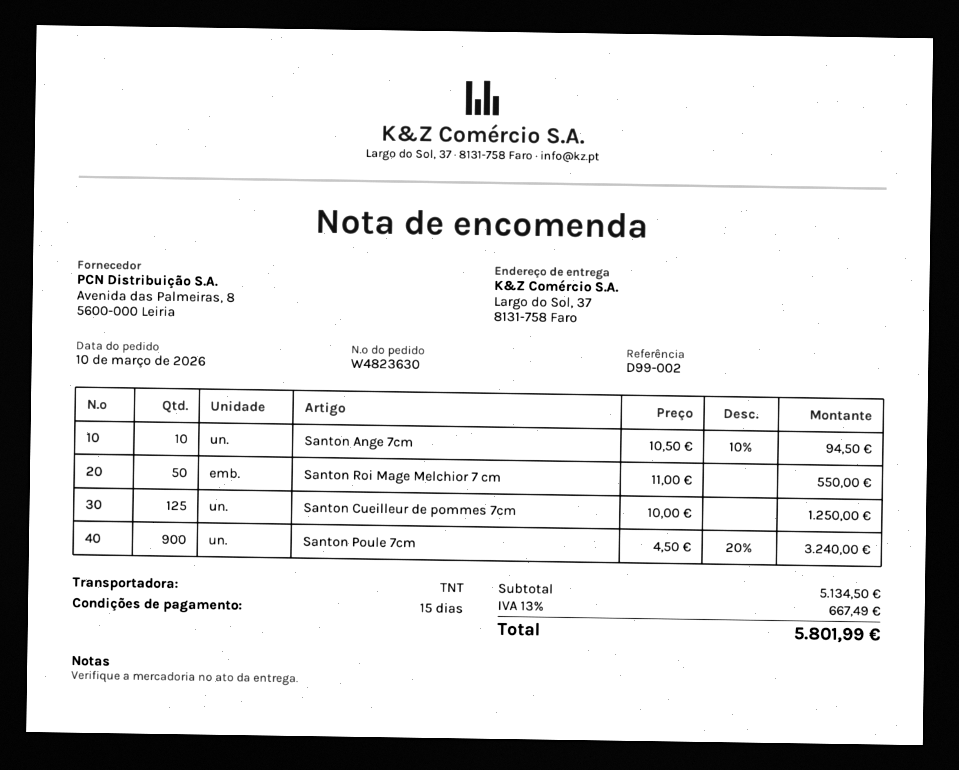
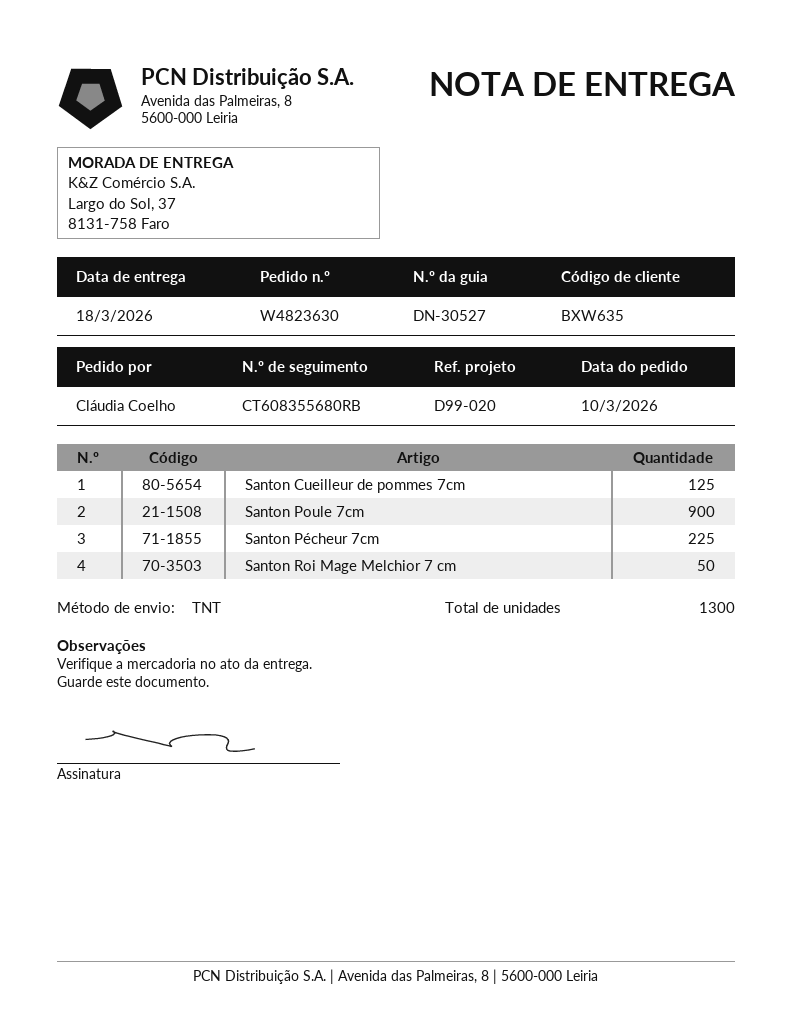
reference: D99-002 -> D99-020
Santon Ange 7cm: 10 -> none
Santon Pécheur 7cm: none -> 225

